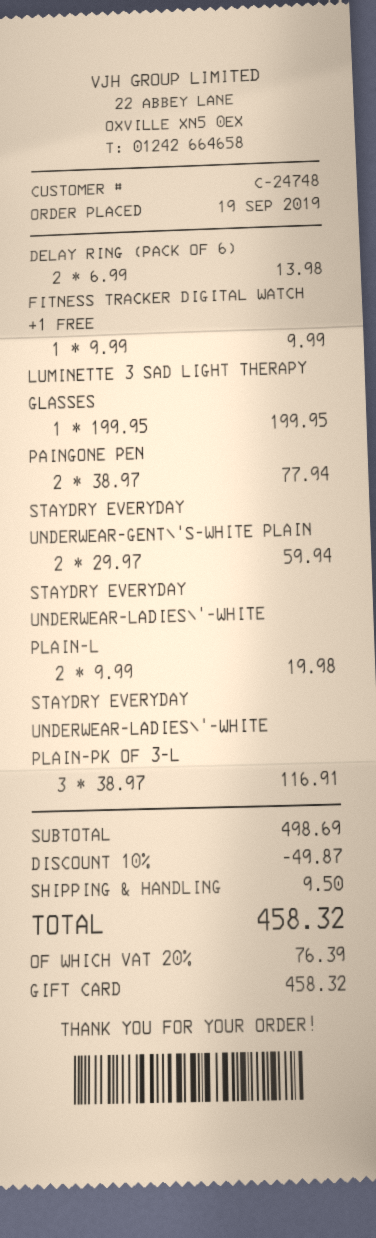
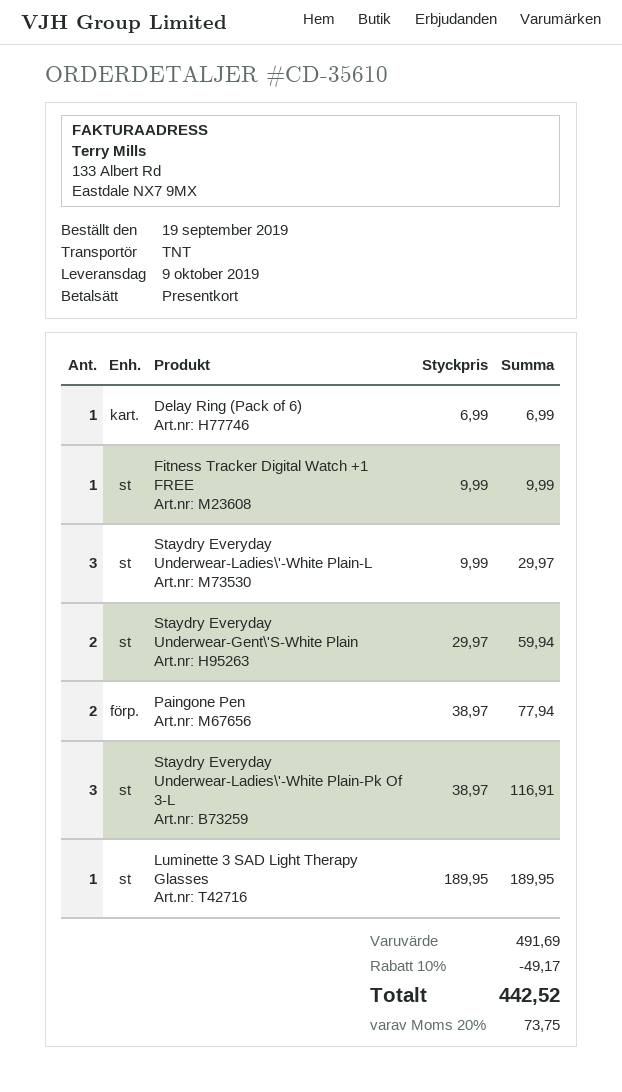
DELAY RING (PACK OF 6): 2 x 6.99 = 13.98 -> 1 x 6.99 = 6.99
LUMINETTE 3 SAD LIGHT THERAPY GLASSES: 1 x 199.95 = 199.95 -> 1 x 189.95 = 189.95
STAYDRY EVERYDAY UNDERWEAR-LADIES\'-WHITE PLAIN-L: 2 x 9.99 = 19.98 -> 3 x 9.99 = 29.97
subtotal: 498.69 -> 491.69
discount: 10% = 49.87 -> 10% = 49.17
shipping: 9.50 -> none
tax: 20% = 76.39 -> 20% = 73.75
total: 458.32 -> 442.52

